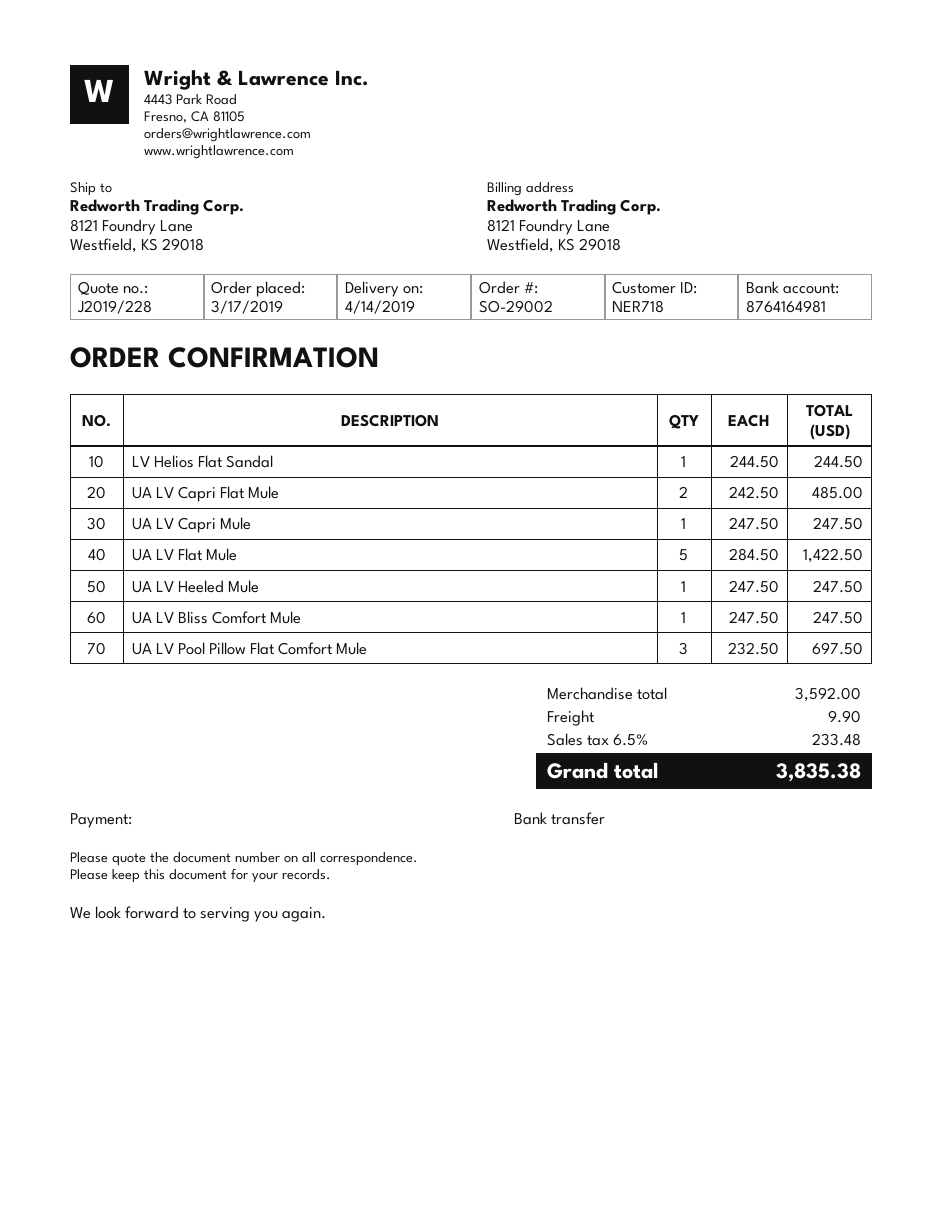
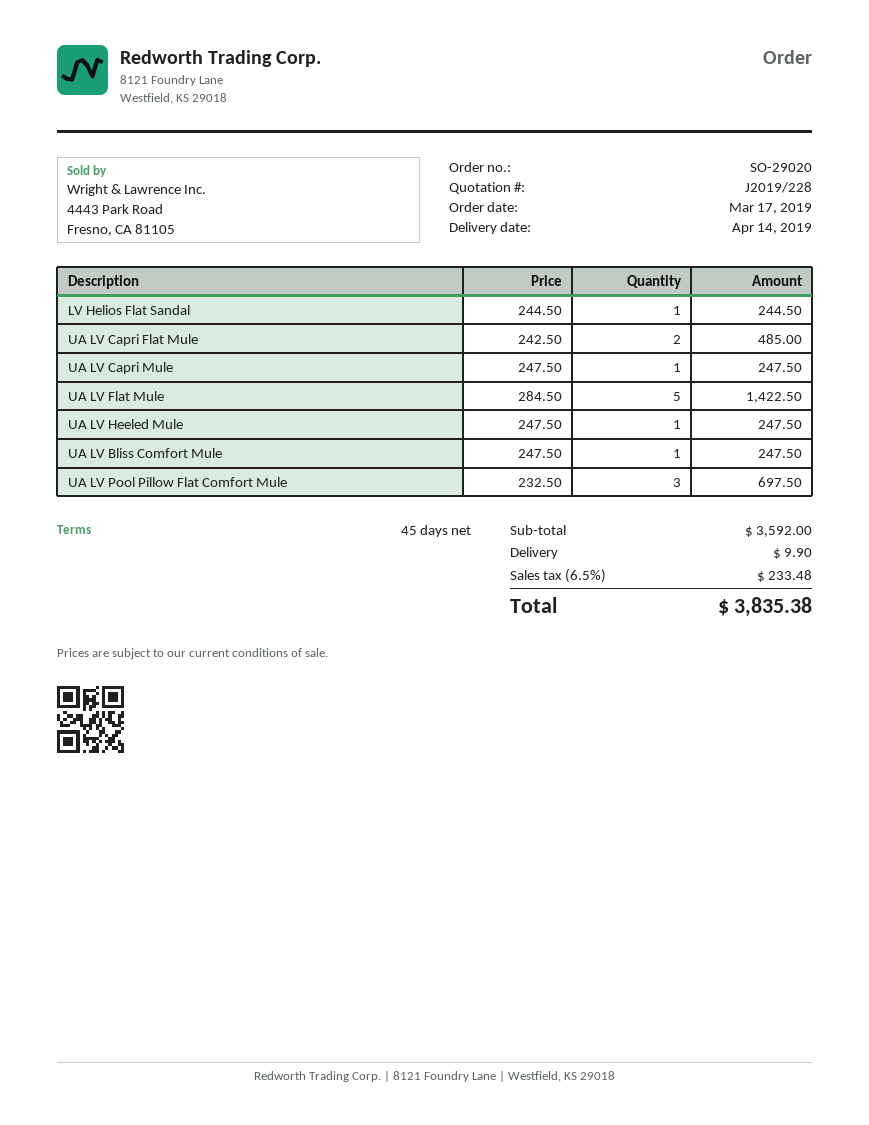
order number: SO-29002 -> SO-29020

